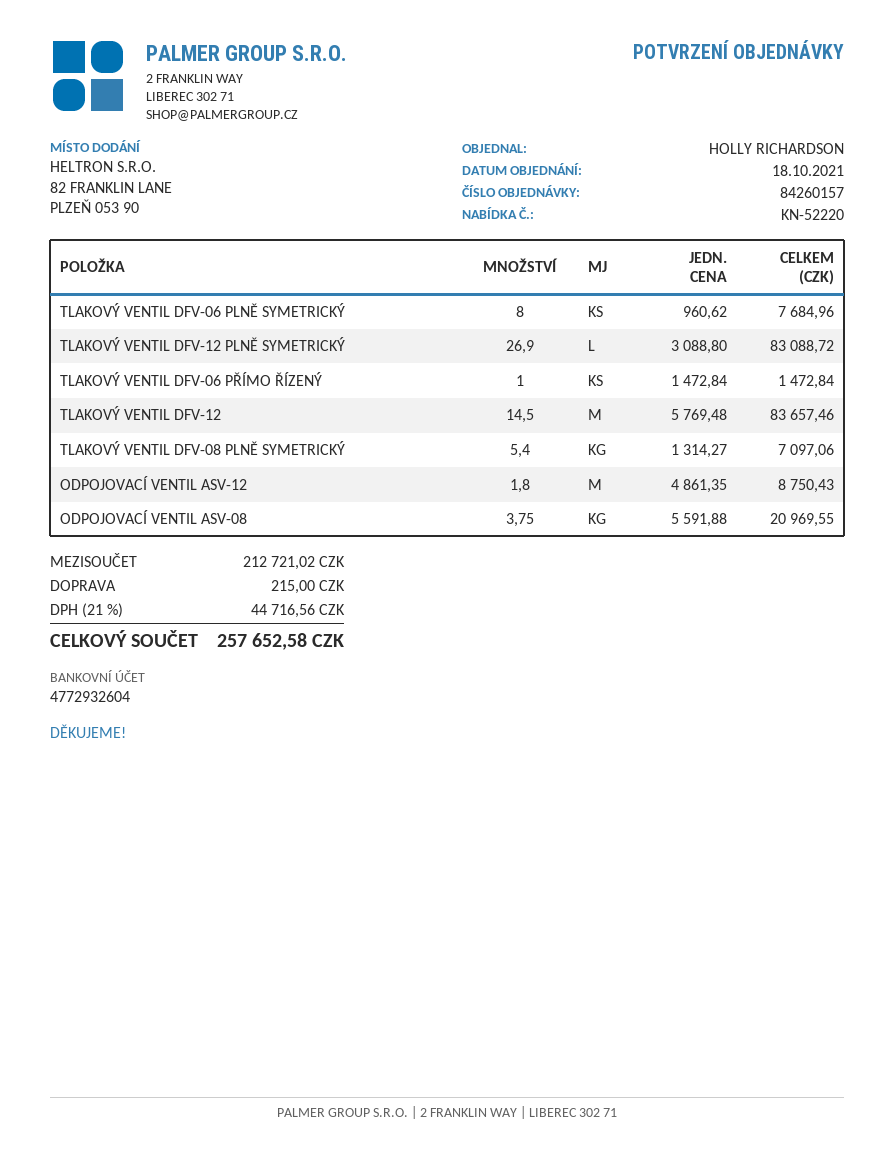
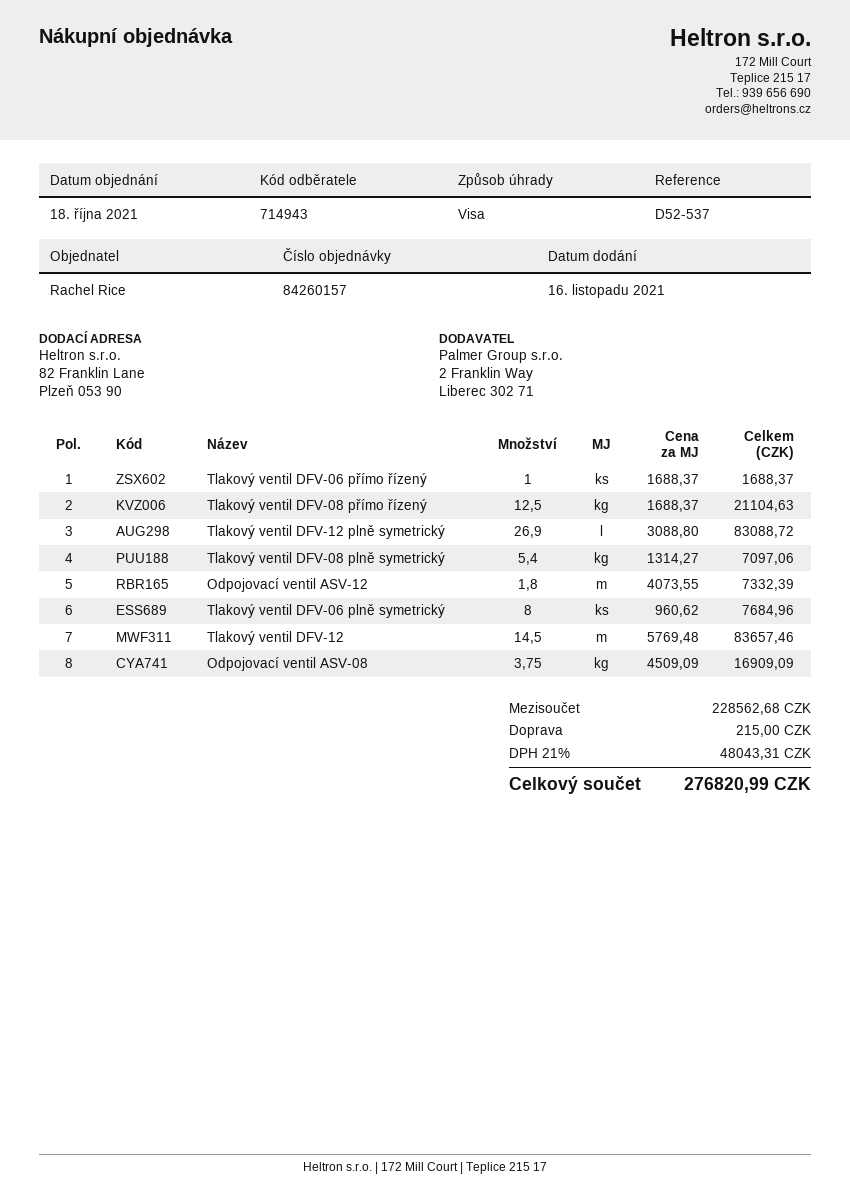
ordered by: HOLLY RICHARDSON -> Rachel Rice
TLAKOVÝ VENTIL DFV-06 PŘÍMO ŘÍZENÝ: 1 x 1472.84 = 1472.84 -> 1 x 1688.37 = 1688.37
ODPOJOVACÍ VENTIL ASV-12: 1.8 x 4861.35 = 8750.43 -> 1.8 x 4073.55 = 7332.39
ODPOJOVACÍ VENTIL ASV-08: 3.75 x 5591.88 = 20969.55 -> 3.75 x 4509.09 = 16909.09
Tlakový ventil DFV-08 přímo řízený: none -> 12.5 x 1688.37 = 21104.63
subtotal: 212721.02 -> 228562.68
tax: 21% = 44716.56 -> 21% = 48043.31
total: 257652.58 -> 276820.99

